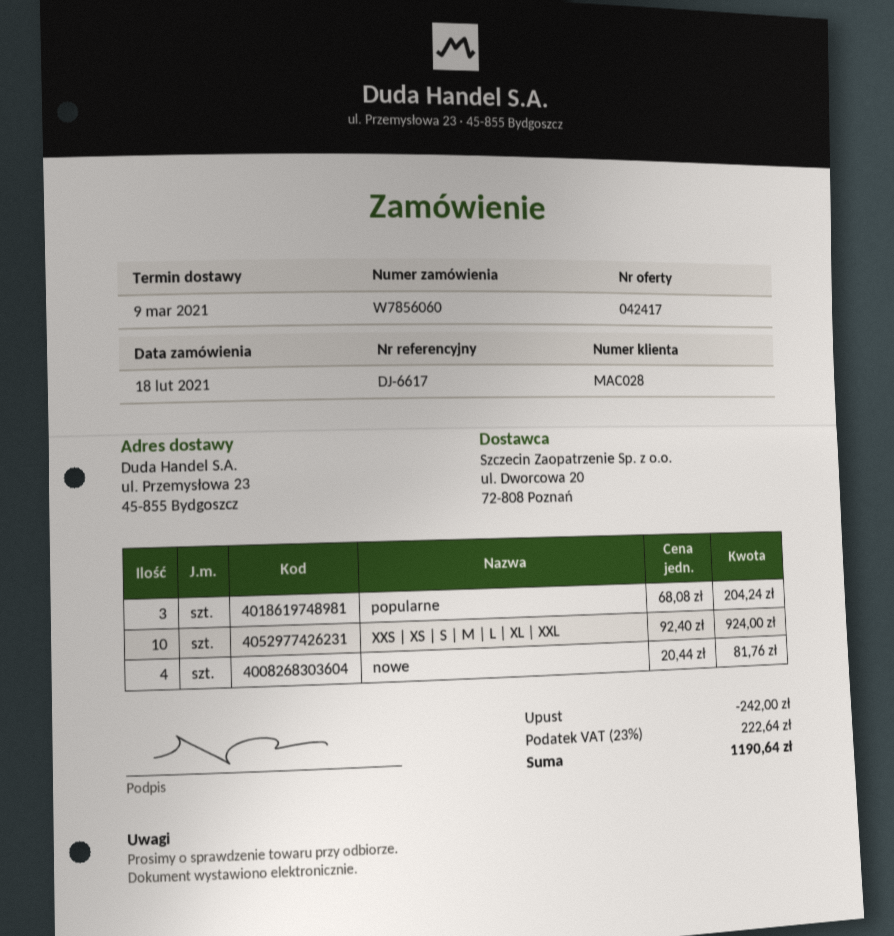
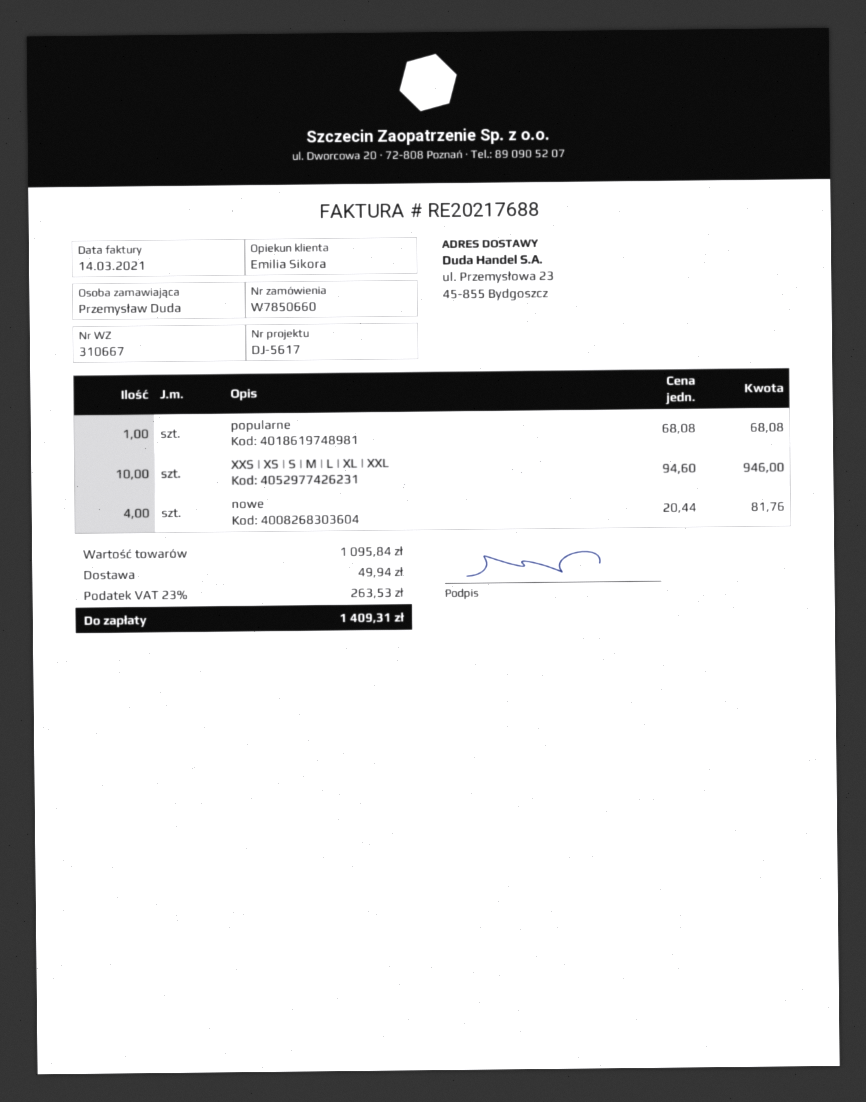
order number: W7856060 -> W7850660
reference: DJ-6617 -> DJ-5617
popularne: 3 x 68.08 = 204.24 -> 1 x 68.08 = 68.08
XXS | XS | S | M | L | XL | XXL: 10 x 92.40 = 924.00 -> 10 x 94.60 = 946.00
discount: 242.00 -> none
shipping: none -> 49.94
tax: 23% = 222.64 -> 23% = 263.53
total: 1190.64 -> 1409.31

